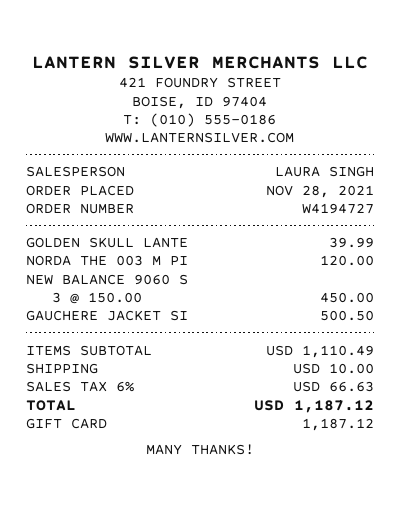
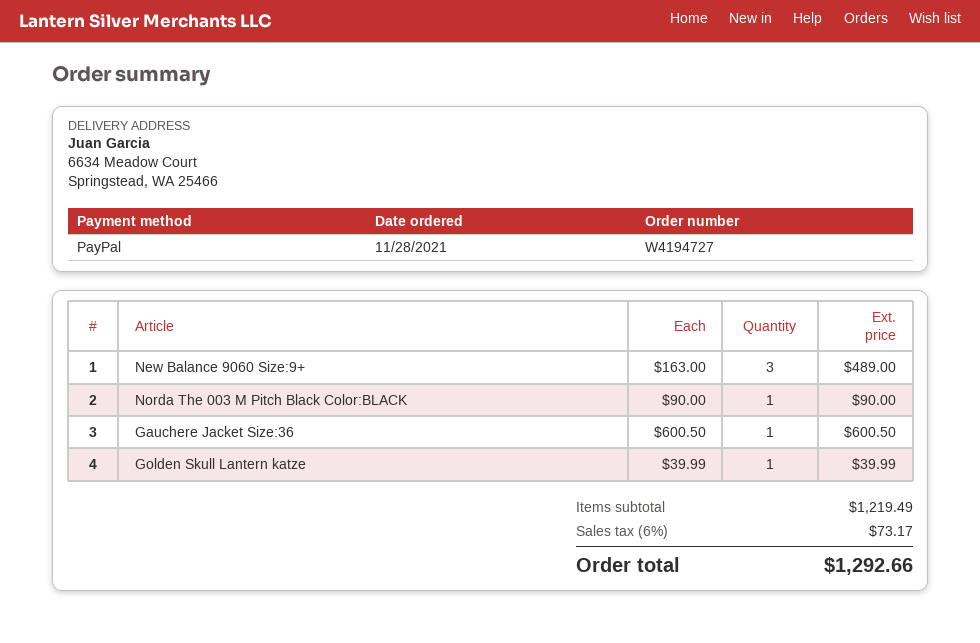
payment method: gift card -> PayPal
NORDA THE 003 M PI: 1 x 120.00 = 120.00 -> 1 x 90.00 = 90.00
NEW BALANCE 9060 S: 3 x 150.00 = 450.00 -> 3 x 163.00 = 489.00
GAUCHERE JACKET SI: 1 x 500.50 = 500.50 -> 1 x 600.50 = 600.50
subtotal: 1110.49 -> 1219.49
shipping: 10.00 -> none
tax: 6% = 66.63 -> 6% = 73.17
total: 1187.12 -> 1292.66

